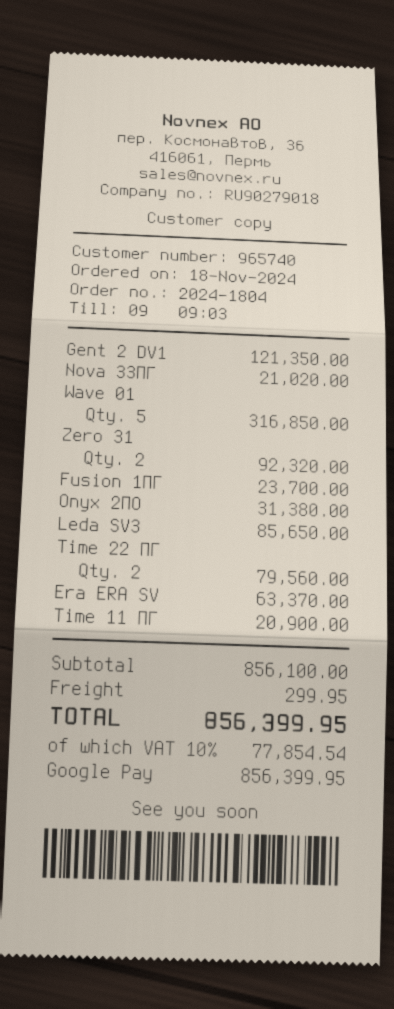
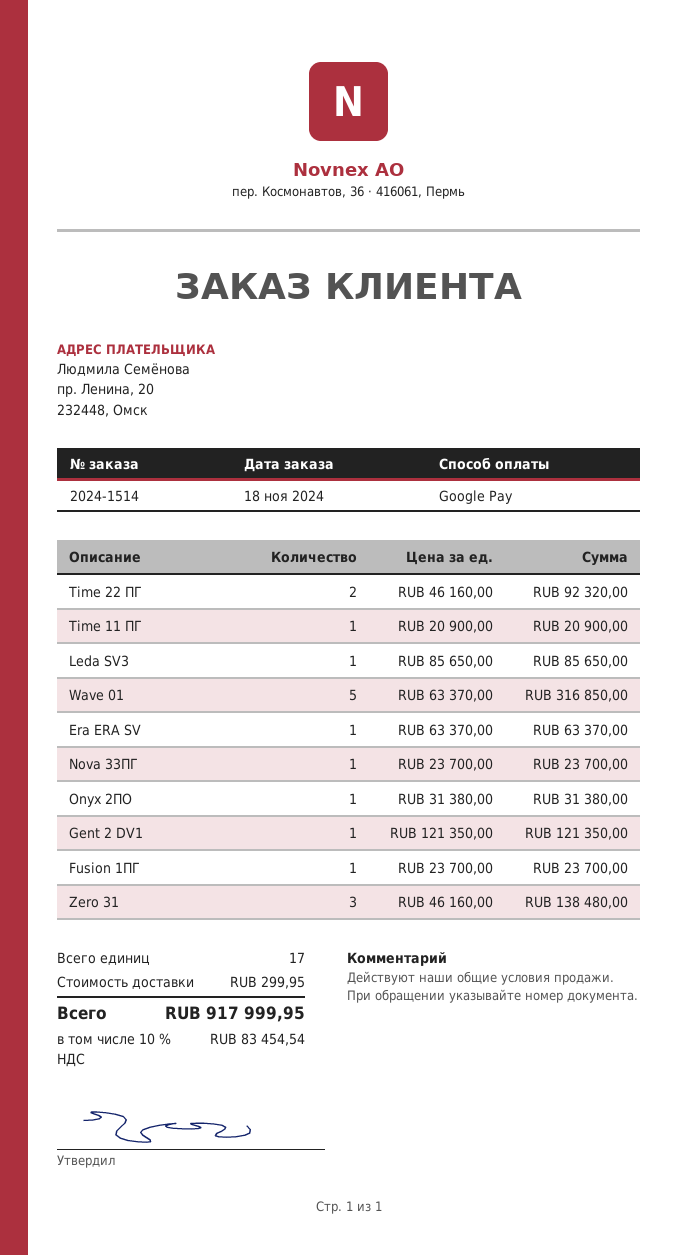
order number: 2024-1804 -> 2024-1514
Nova 33ПГ: 1 for 21020.00 -> 1 for 23700.00
Zero 31: 2 for 92320.00 -> 3 for 138480.00
Time 22 ПГ: 2 for 79560.00 -> 2 for 92320.00
tax: 10% = 77854.54 -> 10% = 83454.54
total: 856399.95 -> 917999.95

